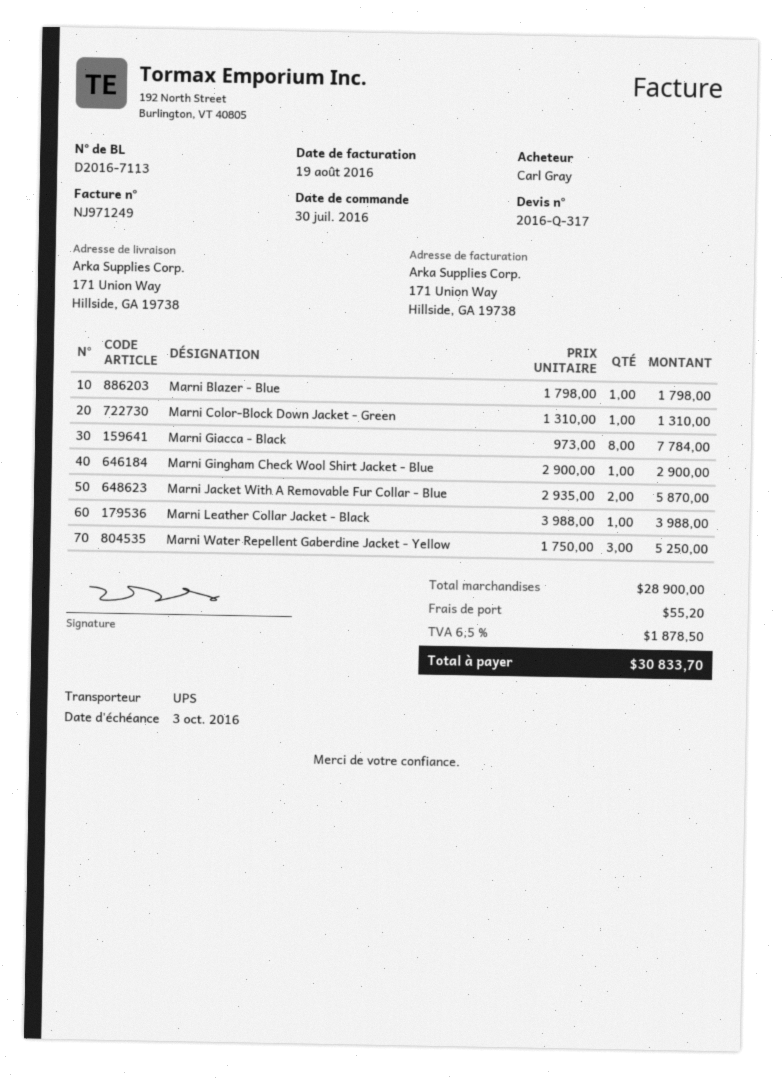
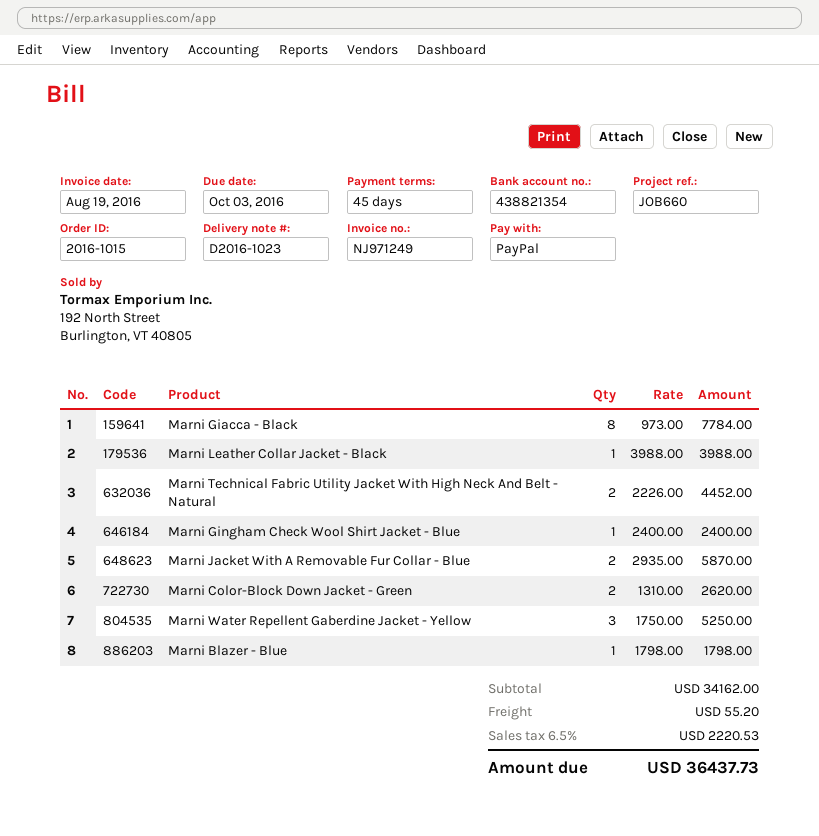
delivery note number: D2016-7113 -> D2016-1023
Marni Color-Block Down Jacket - Green: 1 x 1310.00 = 1310.00 -> 2 x 1310.00 = 2620.00
Marni Gingham Check Wool Shirt Jacket - Blue: 1 x 2900.00 = 2900.00 -> 1 x 2400.00 = 2400.00
Marni Technical Fabric Utility Jacket With High Neck And Belt - Natural: none -> 2 x 2226.00 = 4452.00
subtotal: 28900.00 -> 34162.00
tax: 6.5% = 1878.50 -> 6.5% = 2220.53
total: 30833.70 -> 36437.73

